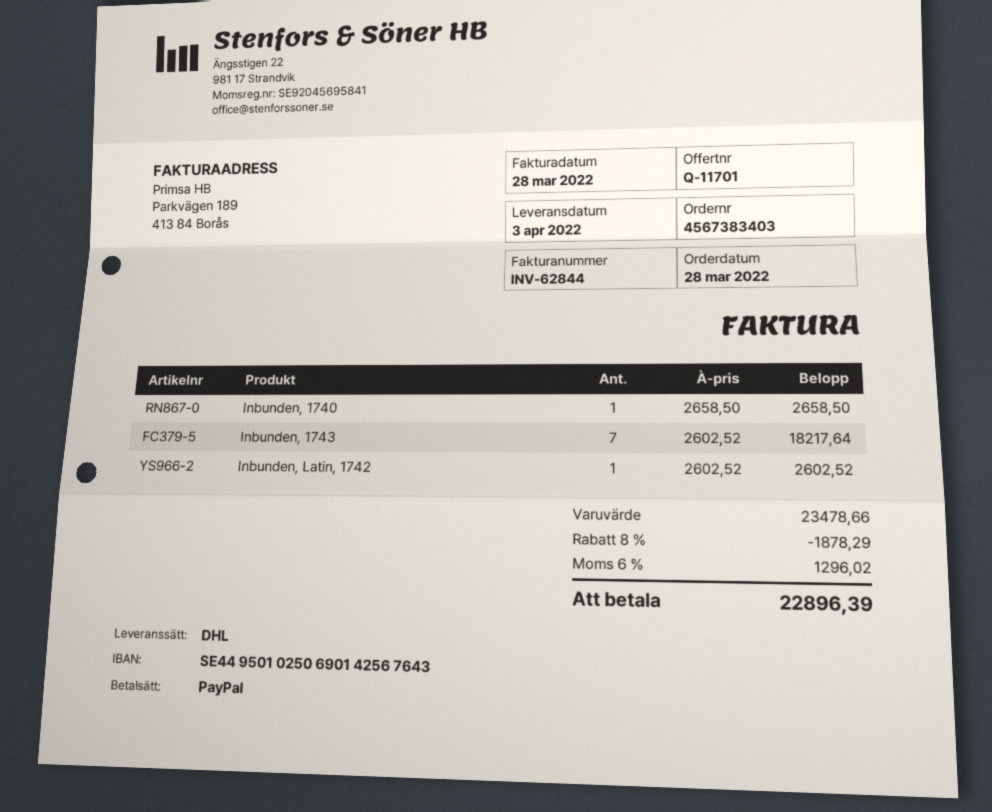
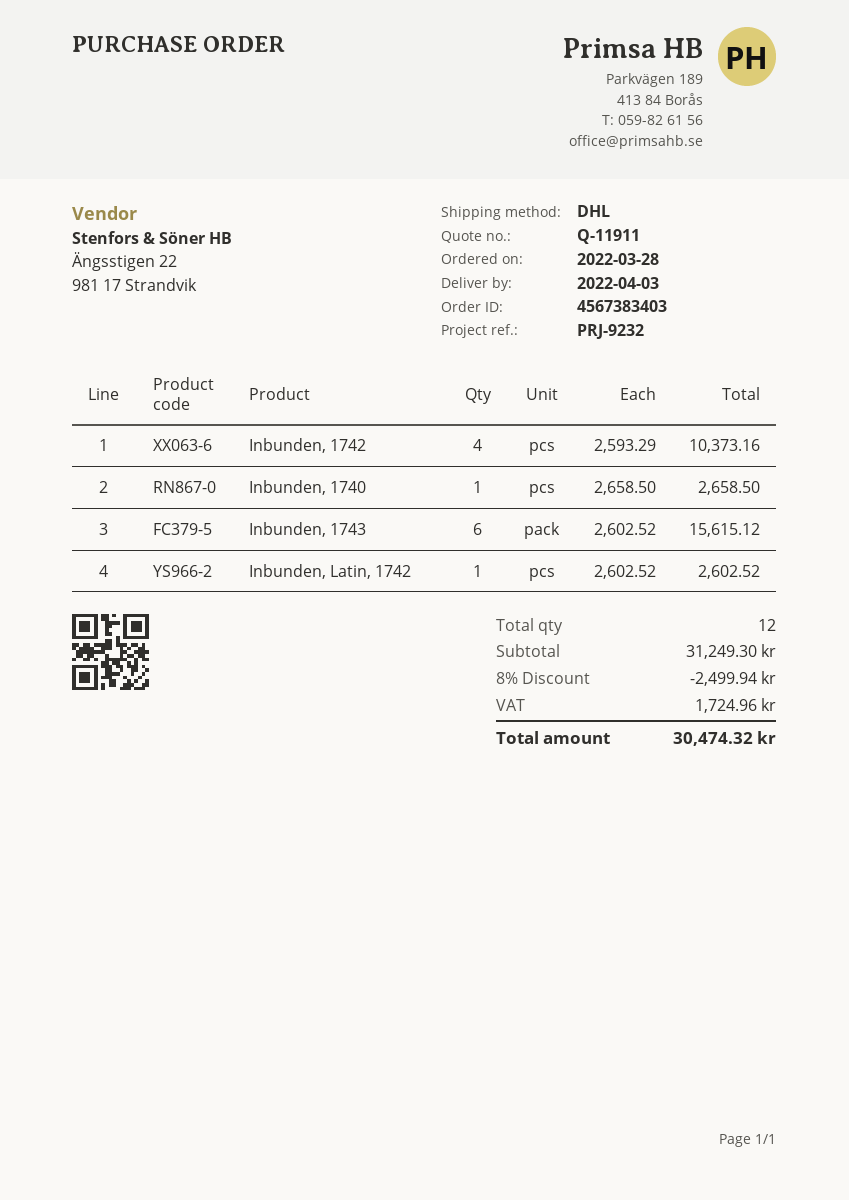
quote number: Q-11701 -> Q-11911
Inbunden, 1743: 7 x 2602.52 = 18217.64 -> 6 x 2602.52 = 15615.12
Inbunden, 1742: none -> 4 x 2593.29 = 10373.16
subtotal: 23478.66 -> 31249.30
discount: 8% = 1878.29 -> 8% = 2499.94
tax: 1296.02 -> 1724.96
total: 22896.39 -> 30474.32

